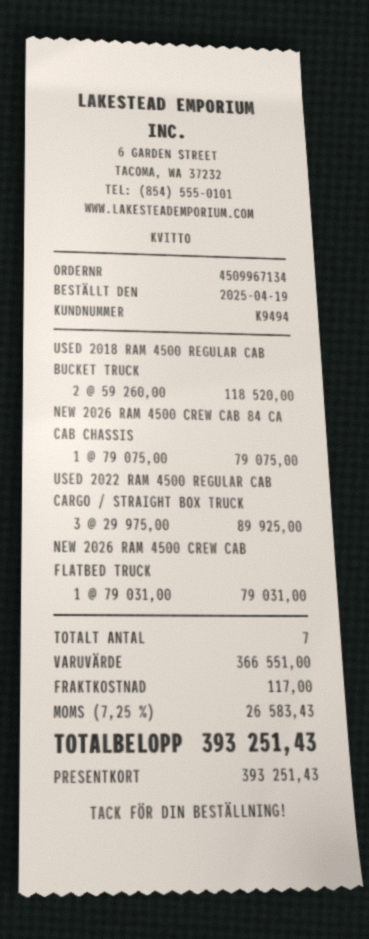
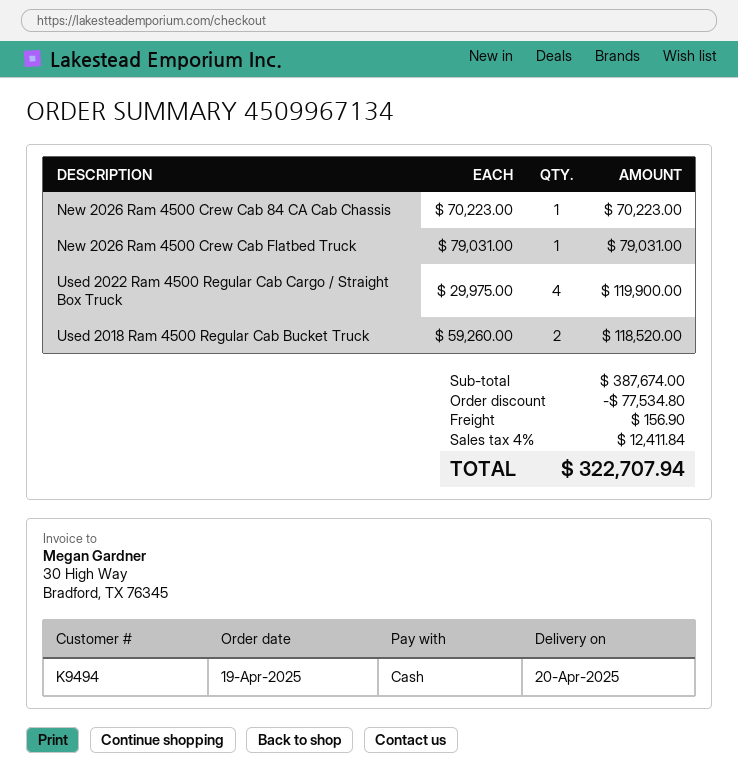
payment method: gift card -> cash
NEW 2026 RAM 4500 CREW CAB 84 CA CAB CHASSIS: 1 x 79075.00 = 79075.00 -> 1 x 70223.00 = 70223.00
USED 2022 RAM 4500 REGULAR CAB CARGO / STRAIGHT BOX TRUCK: 3 x 29975.00 = 89925.00 -> 4 x 29975.00 = 119900.00
subtotal: 366551.00 -> 387674.00
discount: none -> 77534.80
shipping: 117.00 -> 156.90
tax: 7.25% = 26583.43 -> 4% = 12411.84
total: 393251.43 -> 322707.94

